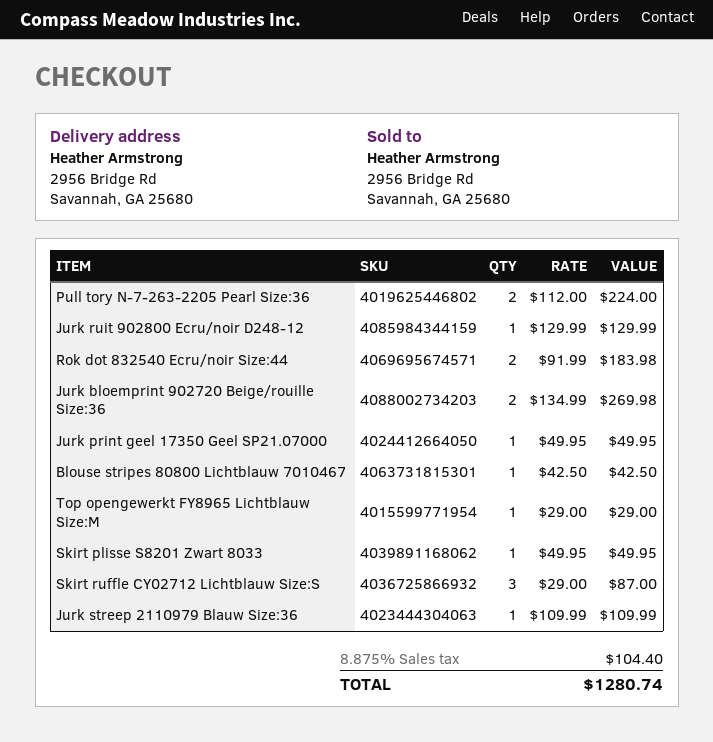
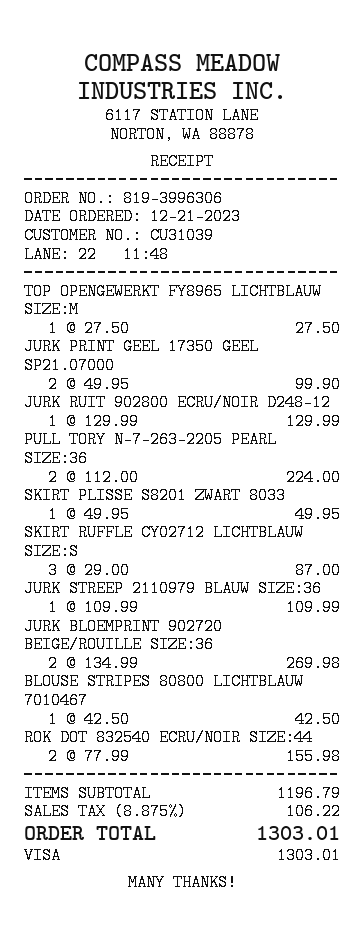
Rok dot 832540 Ecru/noir Size:44: 2 x 91.99 = 183.98 -> 2 x 77.99 = 155.98
Jurk print geel 17350 Geel SP21.07000: 1 x 49.95 = 49.95 -> 2 x 49.95 = 99.90
Top opengewerkt FY8965 Lichtblauw Size:M: 1 x 29.00 = 29.00 -> 1 x 27.50 = 27.50
tax: 8.875% = 104.40 -> 8.875% = 106.22
total: 1280.74 -> 1303.01

